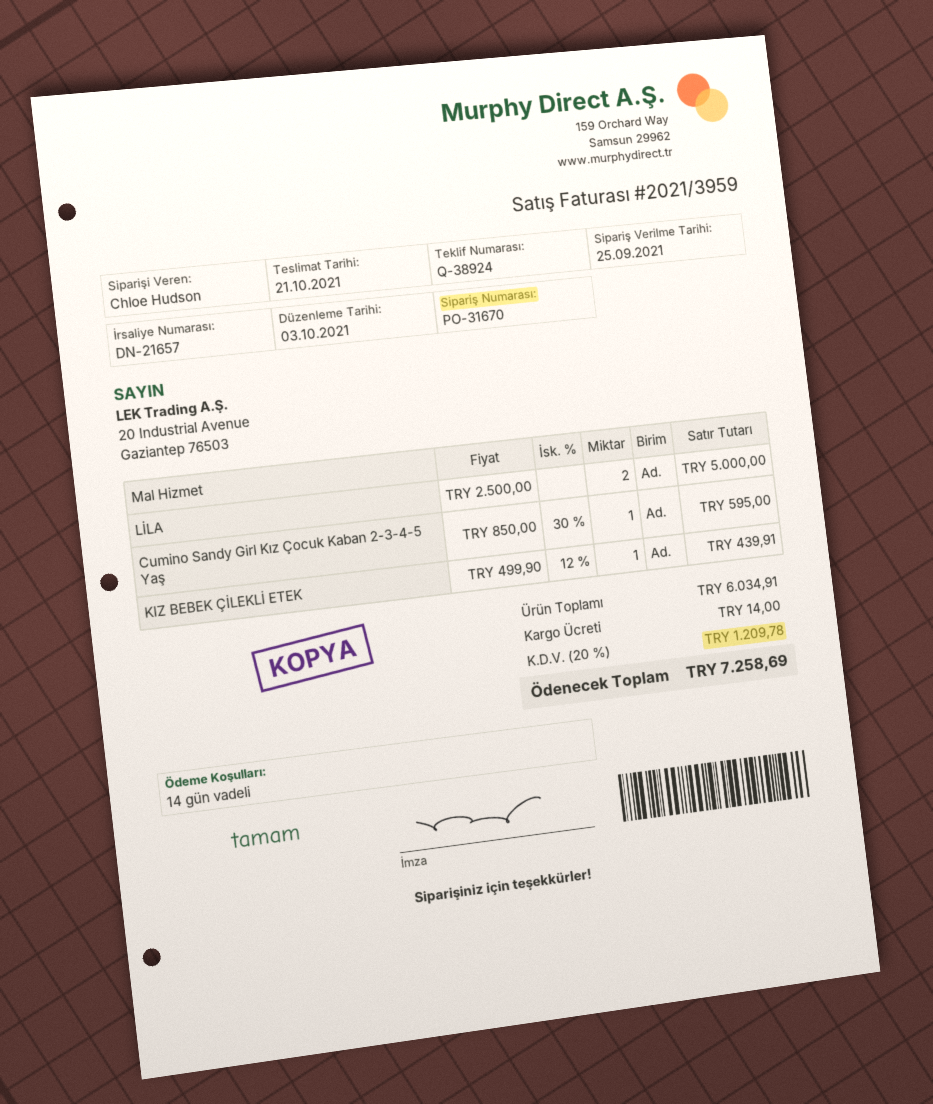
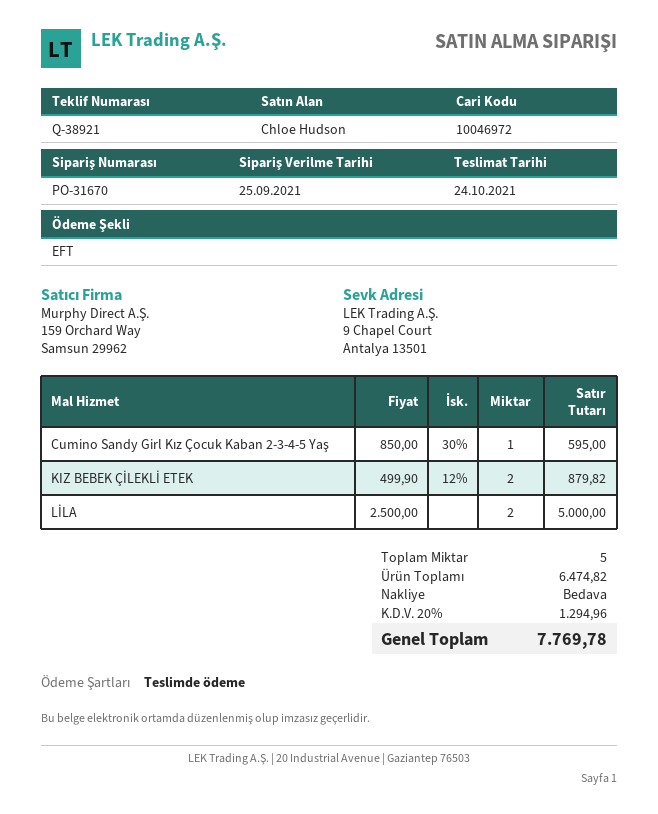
quote number: Q-38924 -> Q-38921
delivery date: 2021-10-21 -> 2021-10-24
payment terms: 14 days -> on receipt
KIZ BEBEK ÇİLEKLİ ETEK: 1 x 499.90 - 12% = 439.91 -> 2 x 499.90 - 12% = 879.82
subtotal: 6034.91 -> 6474.82
shipping: 14.00 -> 0.00
tax: 20% = 1209.78 -> 20% = 1294.96
total: 7258.69 -> 7769.78

